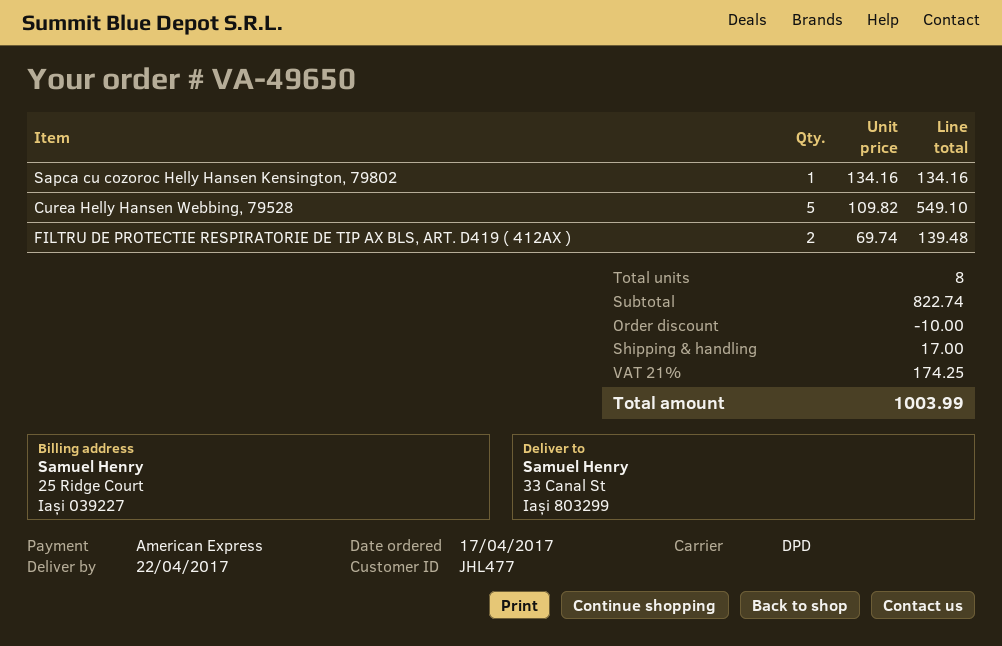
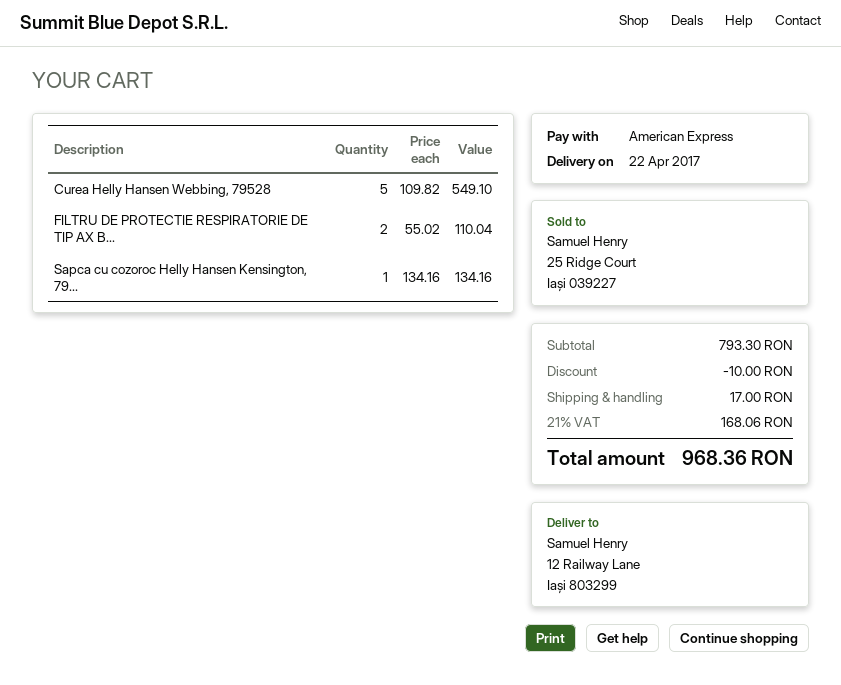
ship to: 33 Canal St, Iași 803299 -> 12 Railway Lane, Iași 803299
FILTRU DE PROTECTIE RESPIRATORIE DE TIP AX BLS, ART. D419 ( 412AX ): 2 x 69.74 = 139.48 -> 2 x 55.02 = 110.04
subtotal: 822.74 -> 793.30
tax: 21% = 174.25 -> 21% = 168.06
total: 1003.99 -> 968.36

